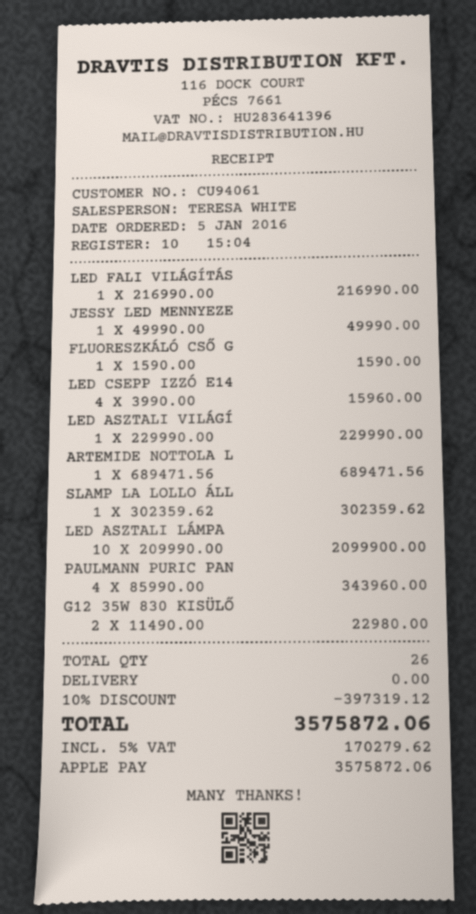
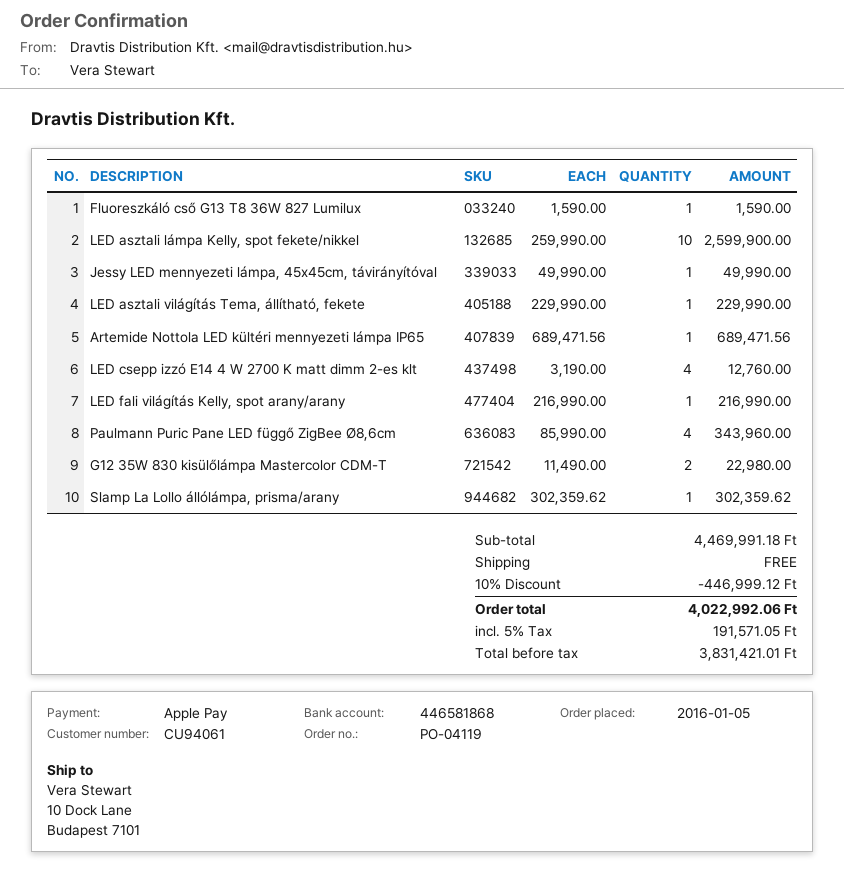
LED CSEPP IZZÓ E14: 4 x 3990.00 = 15960.00 -> 4 x 3190.00 = 12760.00
LED ASZTALI LÁMPA: 10 x 209990.00 = 2099900.00 -> 10 x 259990.00 = 2599900.00
discount: 10% = 397319.12 -> 10% = 446999.12
tax: 5% = 170279.62 -> 5% = 191571.05
total: 3575872.06 -> 4022992.06

